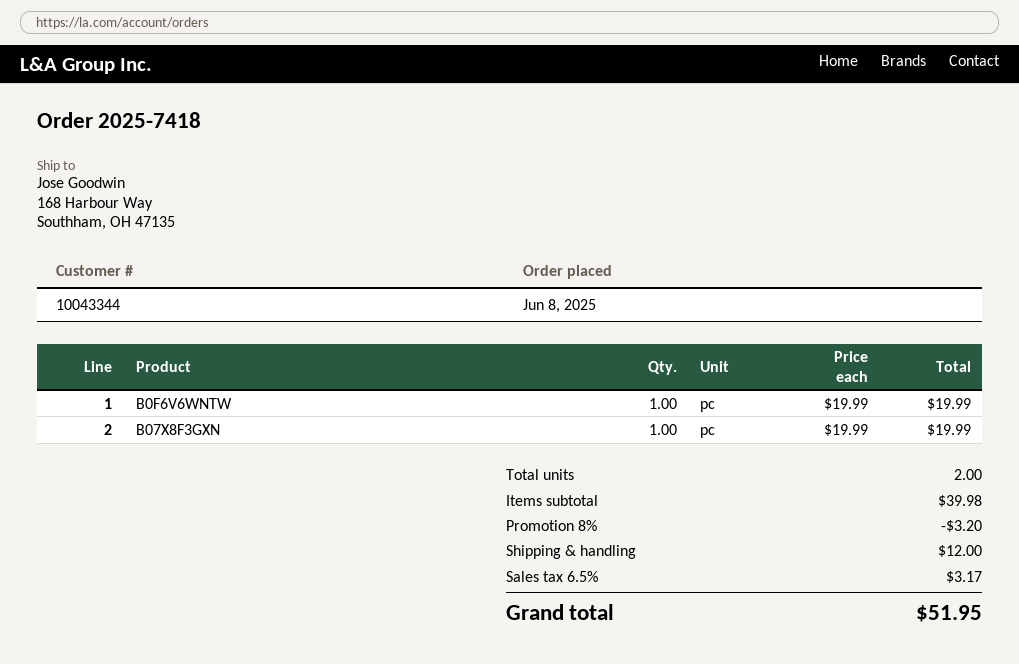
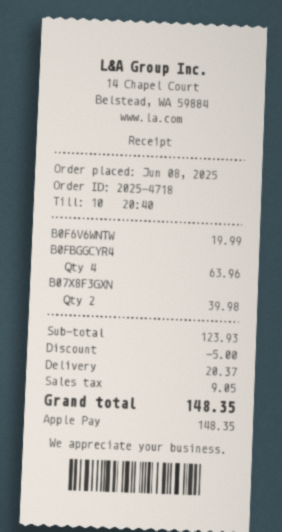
order number: 2025-7418 -> 2025-4718
B07X8F3GXN: 1 for 19.99 -> 2 for 39.98
B0FBGGCYR4: none -> 4 for 63.96
subtotal: 39.98 -> 123.93
discount: 3.20 -> 5.00
shipping: 12.00 -> 20.37
tax: 3.17 -> 9.05
total: 51.95 -> 148.35

